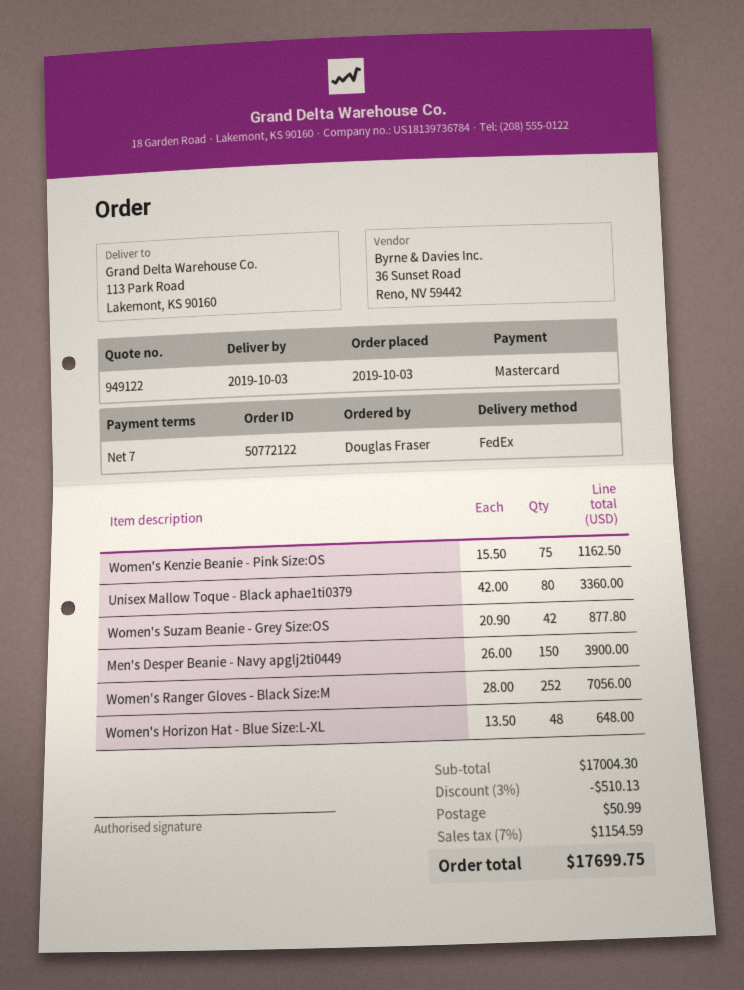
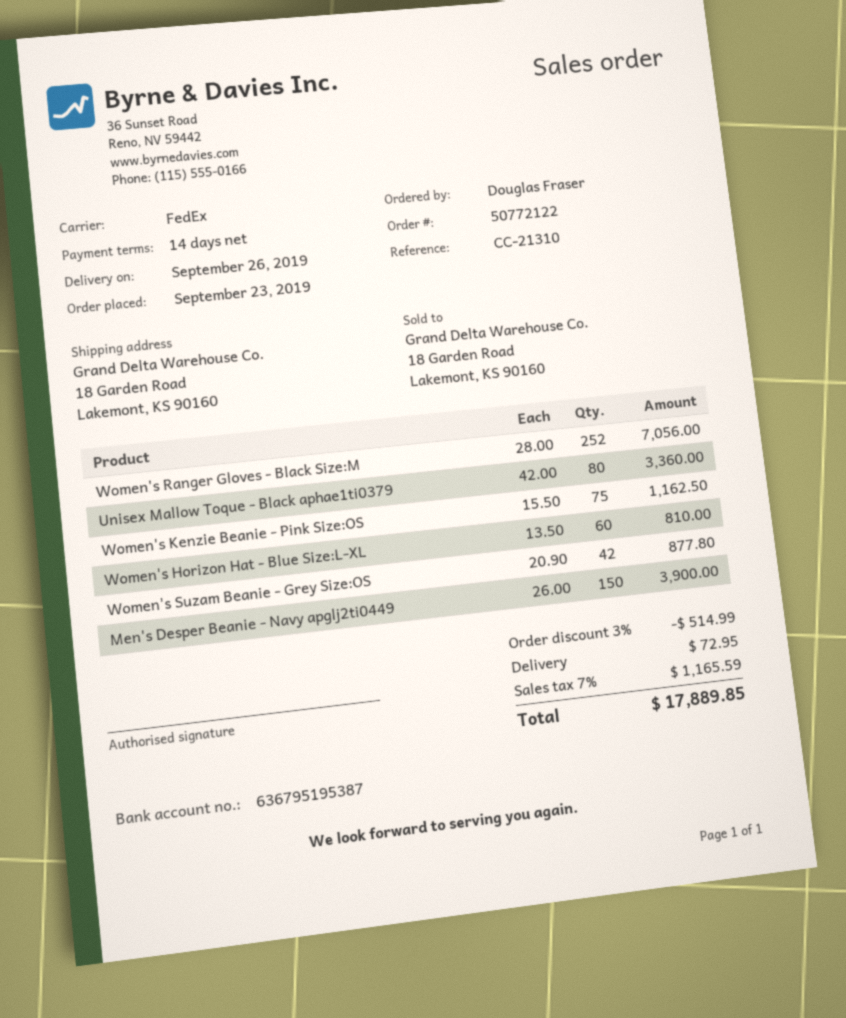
order date: 2019-10-03 -> 2019-09-23
delivery date: 2019-10-03 -> 2019-09-26
payment terms: 7 days -> 14 days
ship to: 113 Park Road, Lakemont, KS 90160 -> 18 Garden Road, Lakemont, KS 90160
Women's Horizon Hat - Blue Size:L-XL: 48 x 13.50 = 648.00 -> 60 x 13.50 = 810.00
discount: 3% = 510.13 -> 3% = 514.99
shipping: 50.99 -> 72.95
tax: 7% = 1154.59 -> 7% = 1165.59
total: 17699.75 -> 17889.85

